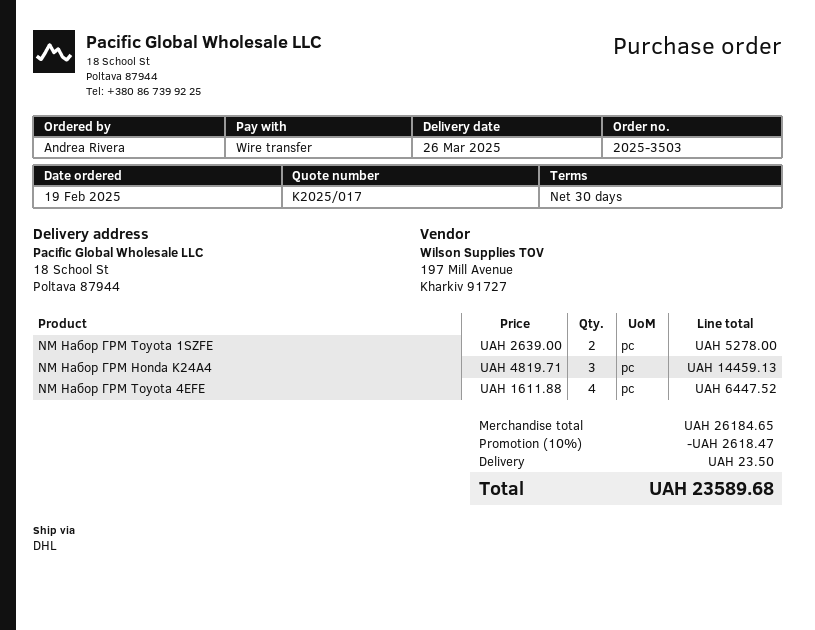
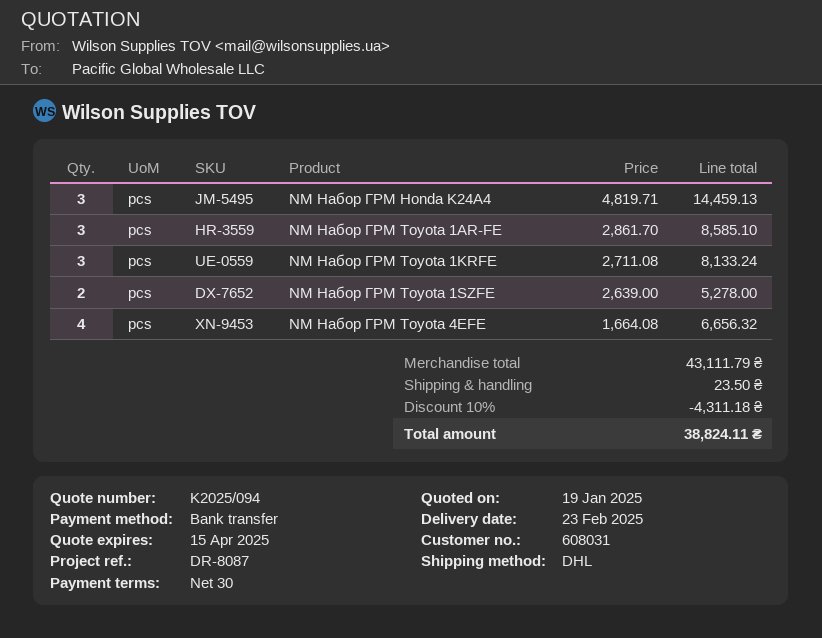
quote number: K2025/017 -> K2025/094
delivery date: 2025-03-26 -> 2025-02-23
NM Набор ГРМ Toyota 4EFE: 4 x 1611.88 = 6447.52 -> 4 x 1664.08 = 6656.32
NM Набор ГРМ Toyota 1AR-FE: none -> 3 x 2861.70 = 8585.10
NM Набор ГРМ Toyota 1KRFE: none -> 3 x 2711.08 = 8133.24
subtotal: 26184.65 -> 43111.79
discount: 10% = 2618.47 -> 10% = 4311.18
total: 23589.68 -> 38824.11

